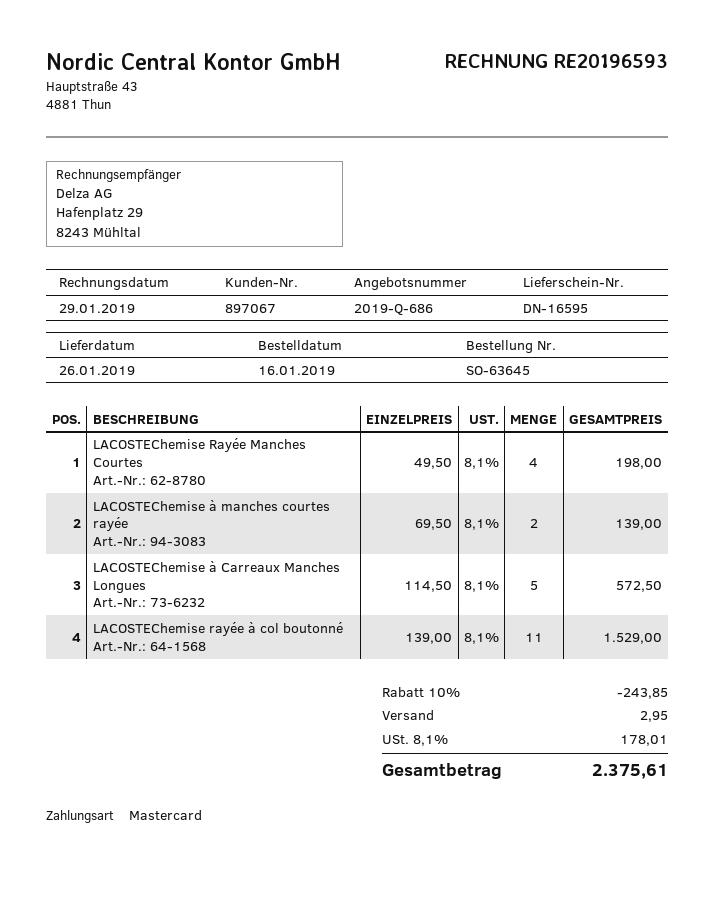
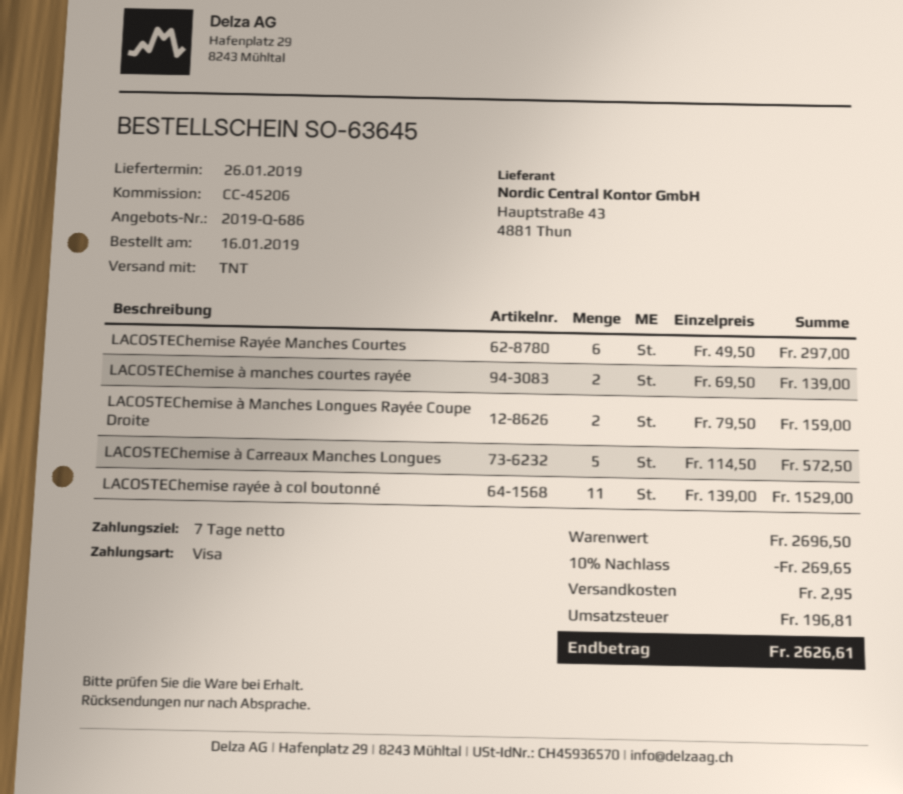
payment method: Mastercard -> Visa
LACOSTEChemise Rayée Manches Courtes: 4 x 49.50 = 198.00 -> 6 x 49.50 = 297.00
LACOSTEChemise à Manches Longues Rayée Coupe Droite: none -> 2 x 79.50 = 159.00
discount: 10% = 243.85 -> 10% = 269.65
tax: 178.01 -> 196.81
total: 2375.61 -> 2626.61

